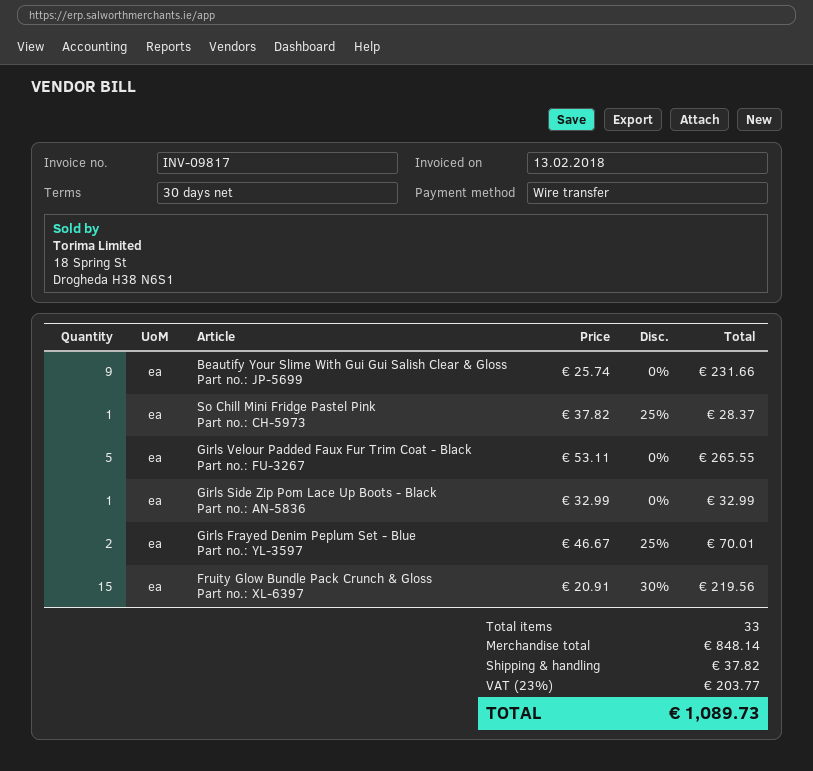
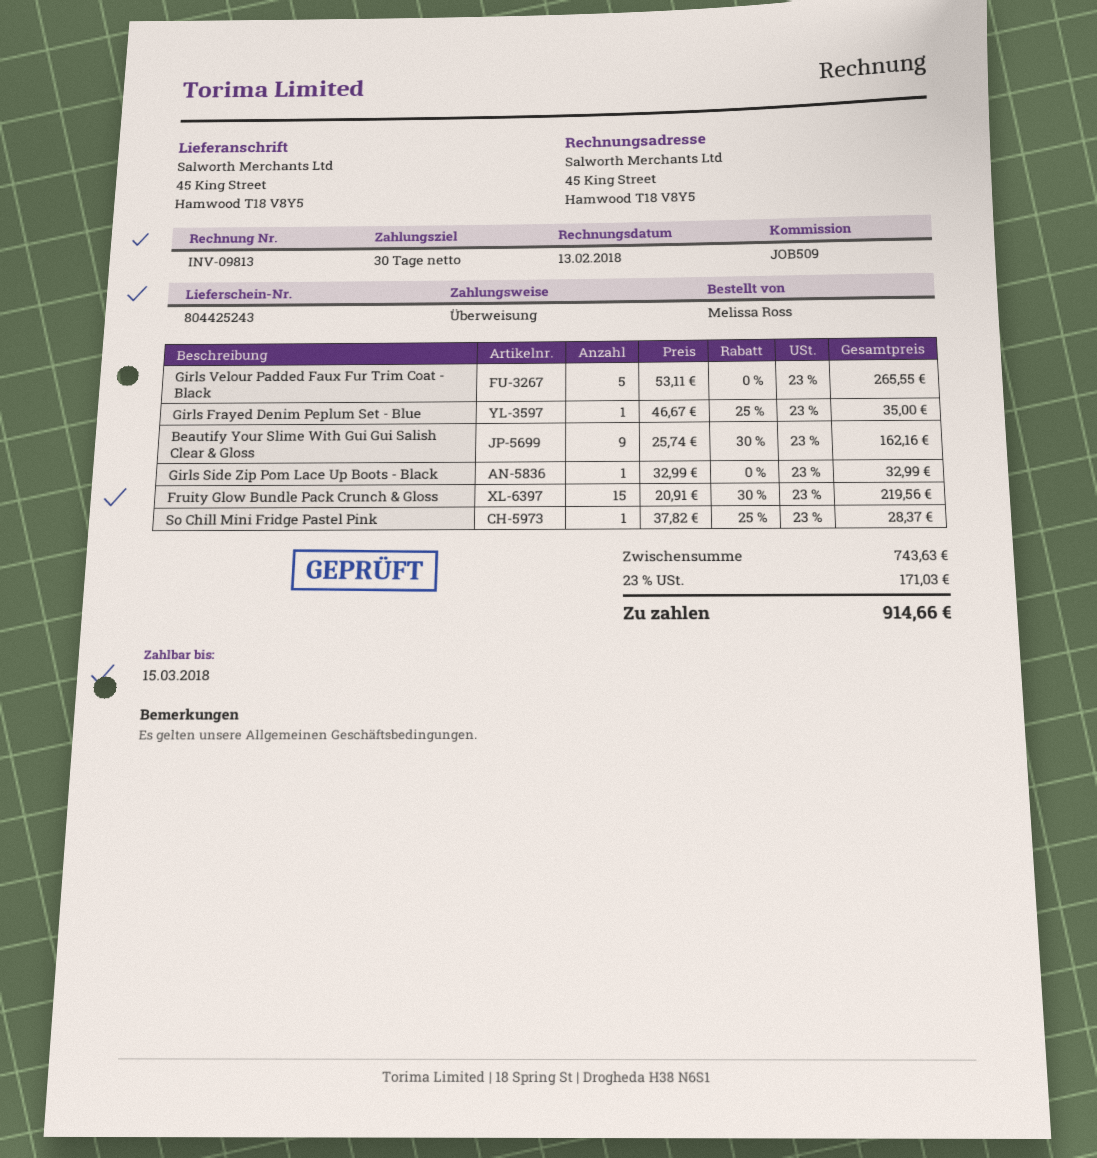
invoice number: INV-09817 -> INV-09813
Beautify Your Slime With Gui Gui Salish Clear & Gloss: 9 x 25.74 = 231.66 -> 9 x 25.74 - 30% = 162.16
Girls Frayed Denim Peplum Set - Blue: 2 x 46.67 - 25% = 70.01 -> 1 x 46.67 - 25% = 35.00
subtotal: 848.14 -> 743.63
shipping: 37.82 -> none
tax: 23% = 203.77 -> 23% = 171.03
total: 1089.73 -> 914.66

